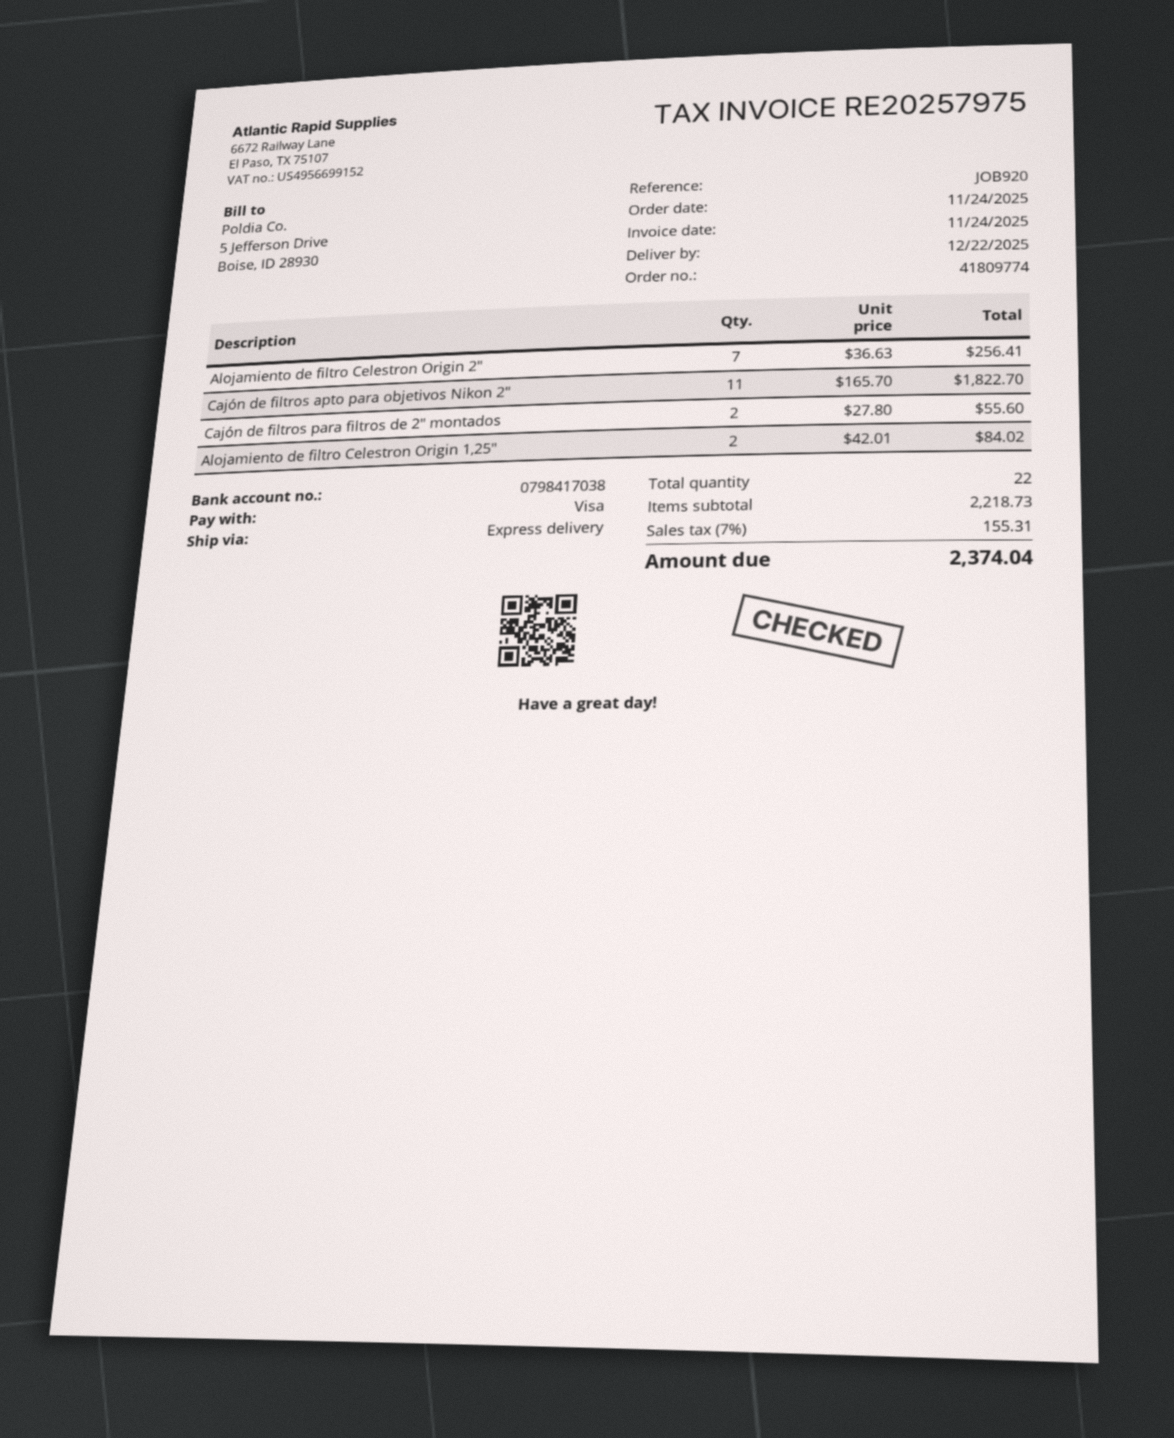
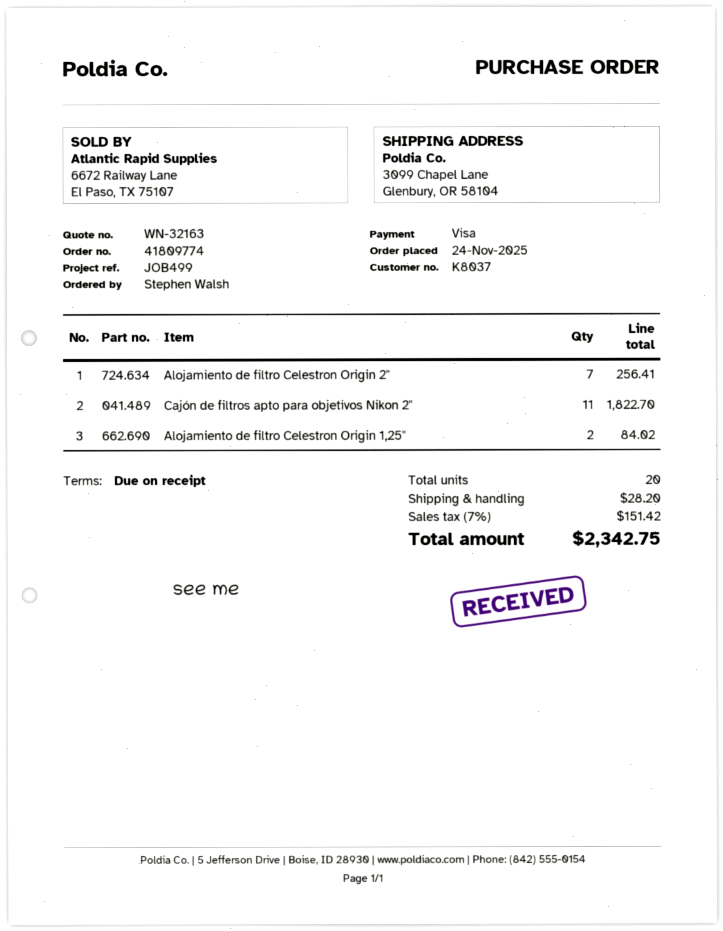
reference: JOB920 -> JOB499
Cajón de filtros para filtros de 2" montados: 2 for 55.60 -> none
total quantity: 22 -> 20
shipping: none -> 28.20
tax: 7% = 155.31 -> 7% = 151.42
total: 2374.04 -> 2342.75

